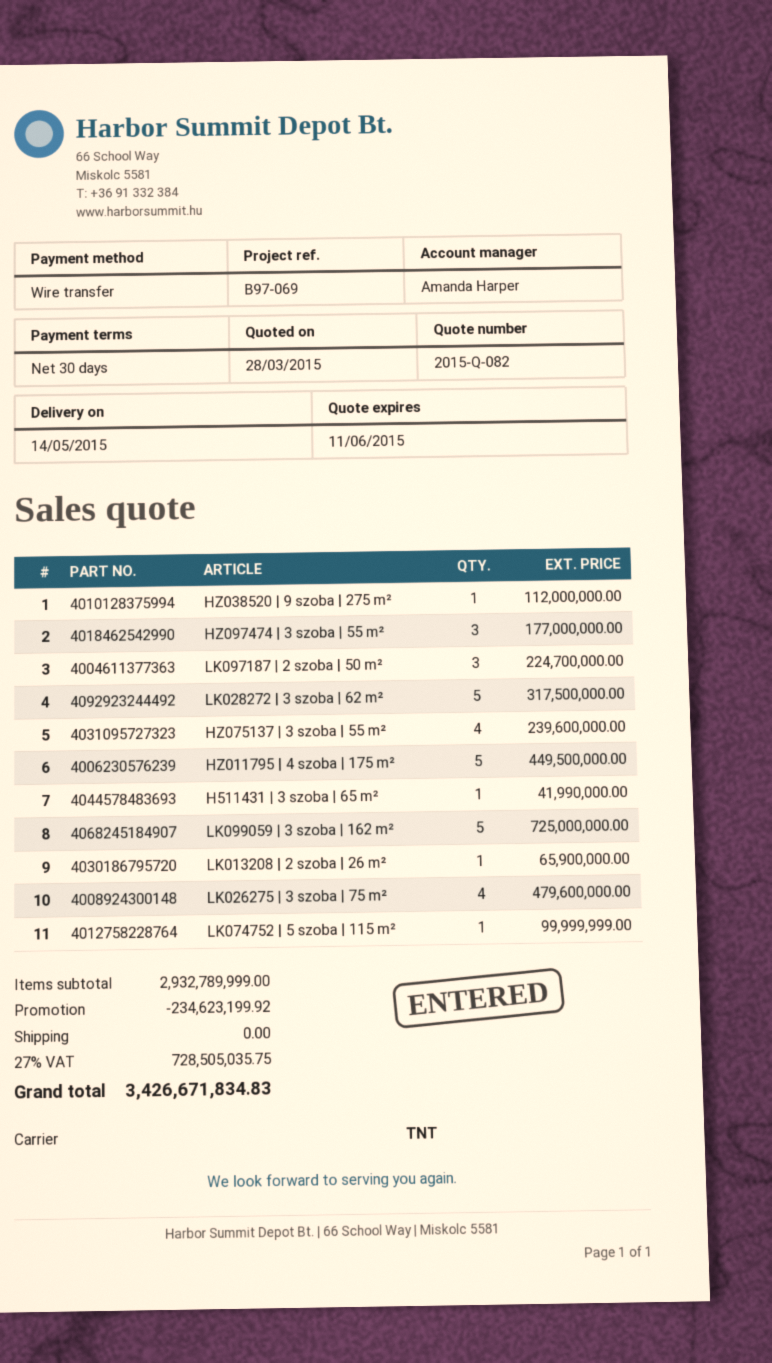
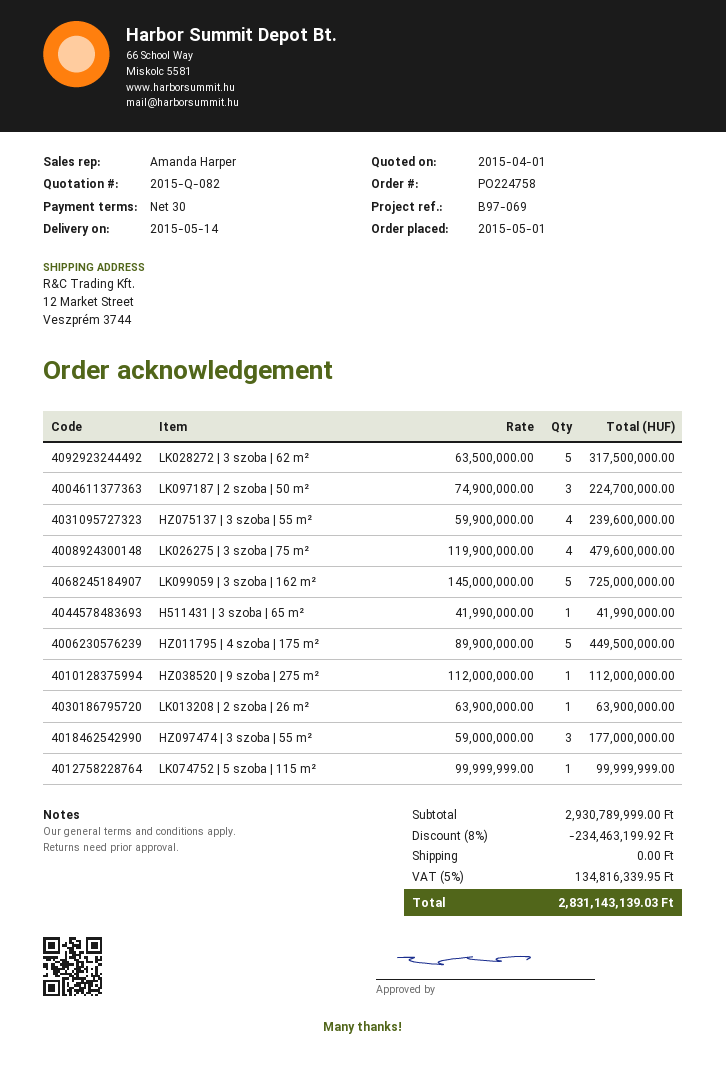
quote date: 2015-03-28 -> 2015-04-01
LK013208 | 2 szoba | 26 m²: 1 for 65900000.00 -> 1 for 63900000.00
subtotal: 2932789999.00 -> 2930789999.00
discount: 234623199.92 -> 234463199.92
tax: 27% = 728505035.75 -> 5% = 134816339.95
total: 3426671834.83 -> 2831143139.03

